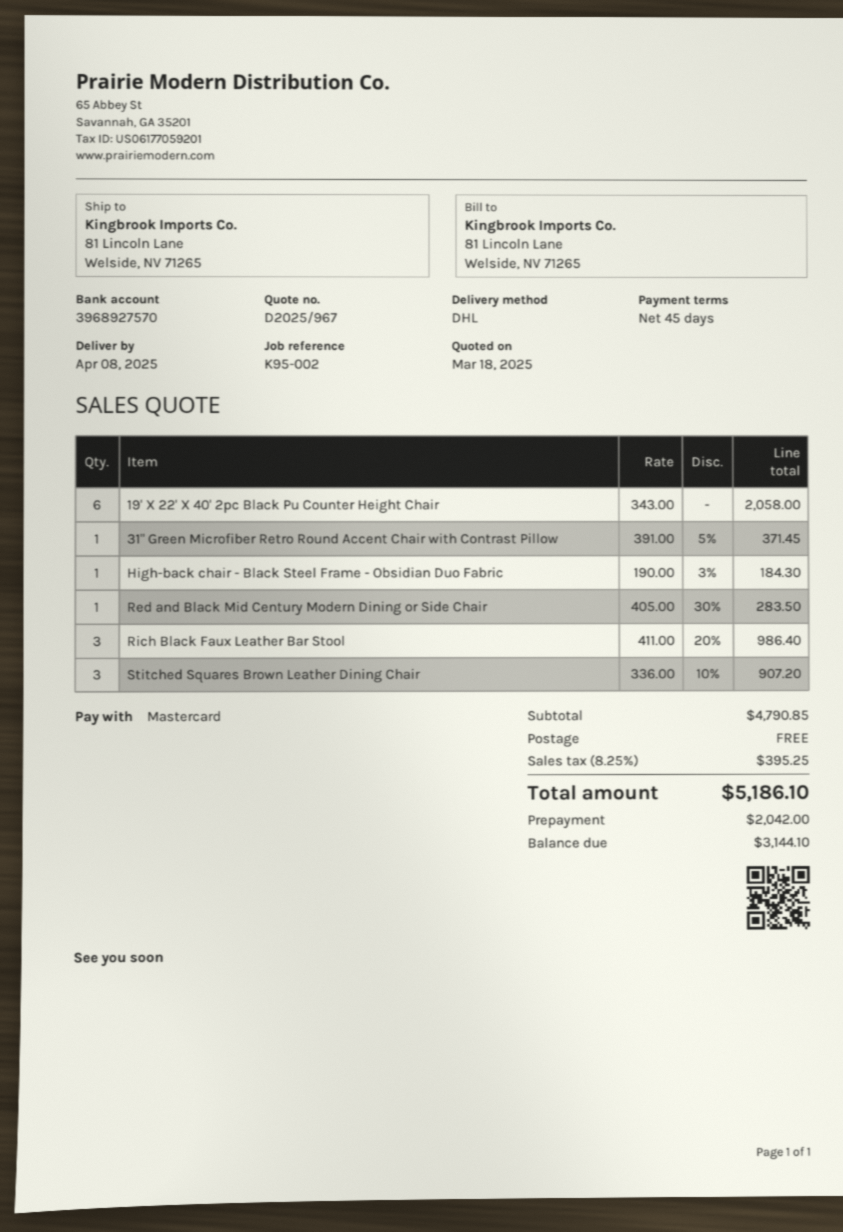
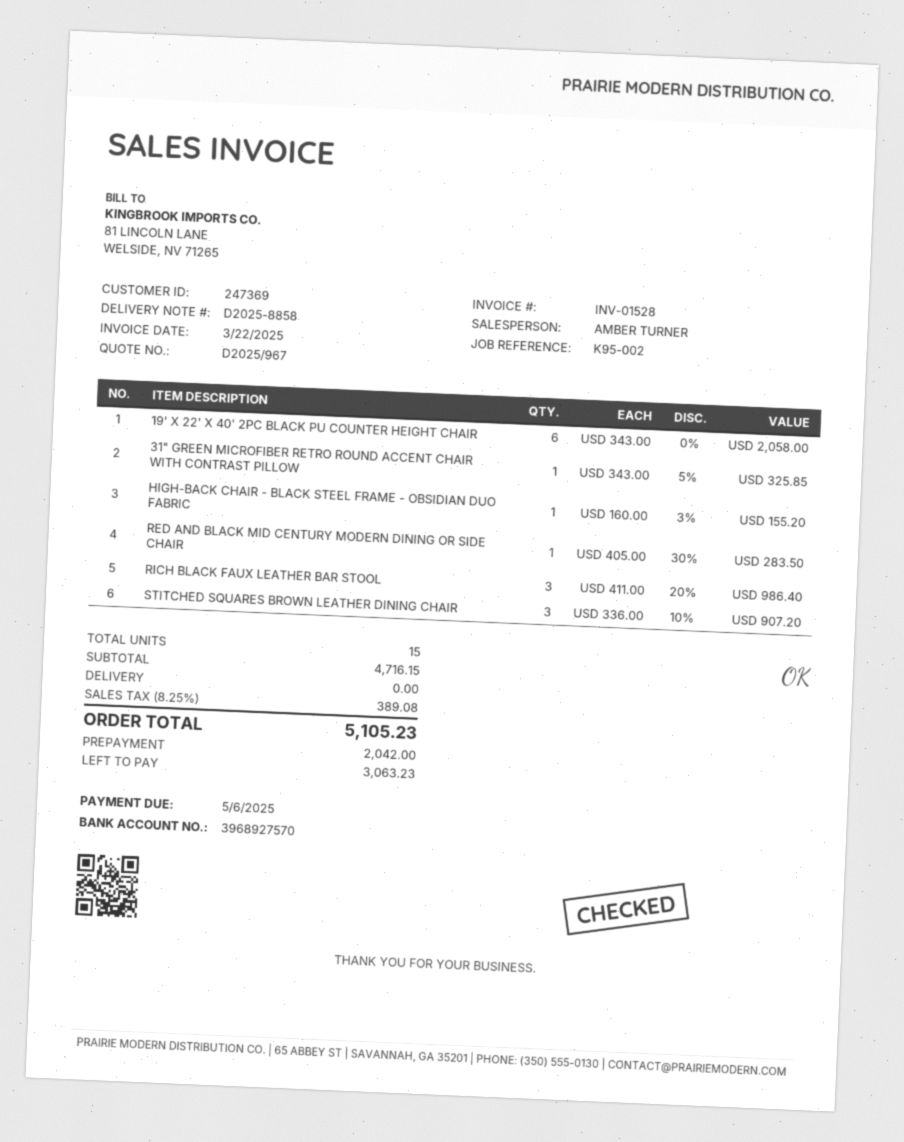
31" Green Microfiber Retro Round Accent Chair with Contrast Pillow: 1 x 391.00 - 5% = 371.45 -> 1 x 343.00 - 5% = 325.85
High-back chair - Black Steel Frame - Obsidian Duo Fabric: 1 x 190.00 - 3% = 184.30 -> 1 x 160.00 - 3% = 155.20
subtotal: 4790.85 -> 4716.15
tax: 8.25% = 395.25 -> 8.25% = 389.08
total: 5186.10 -> 5105.23
balance: 3144.10 -> 3063.23

